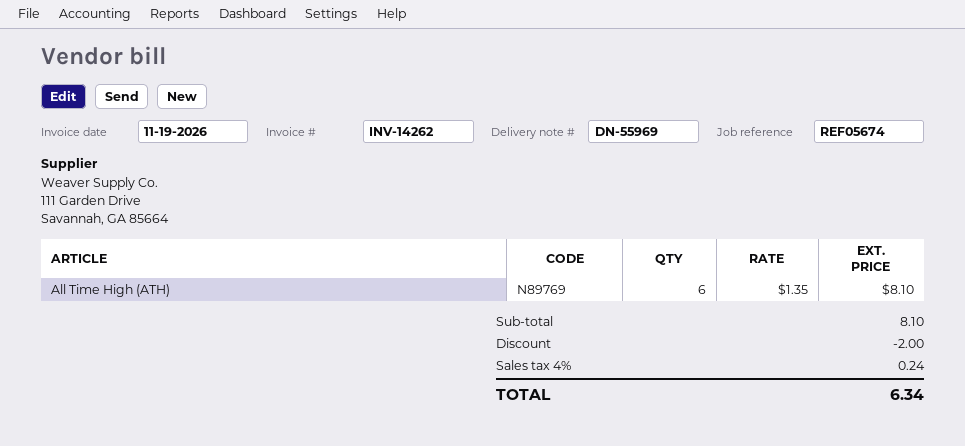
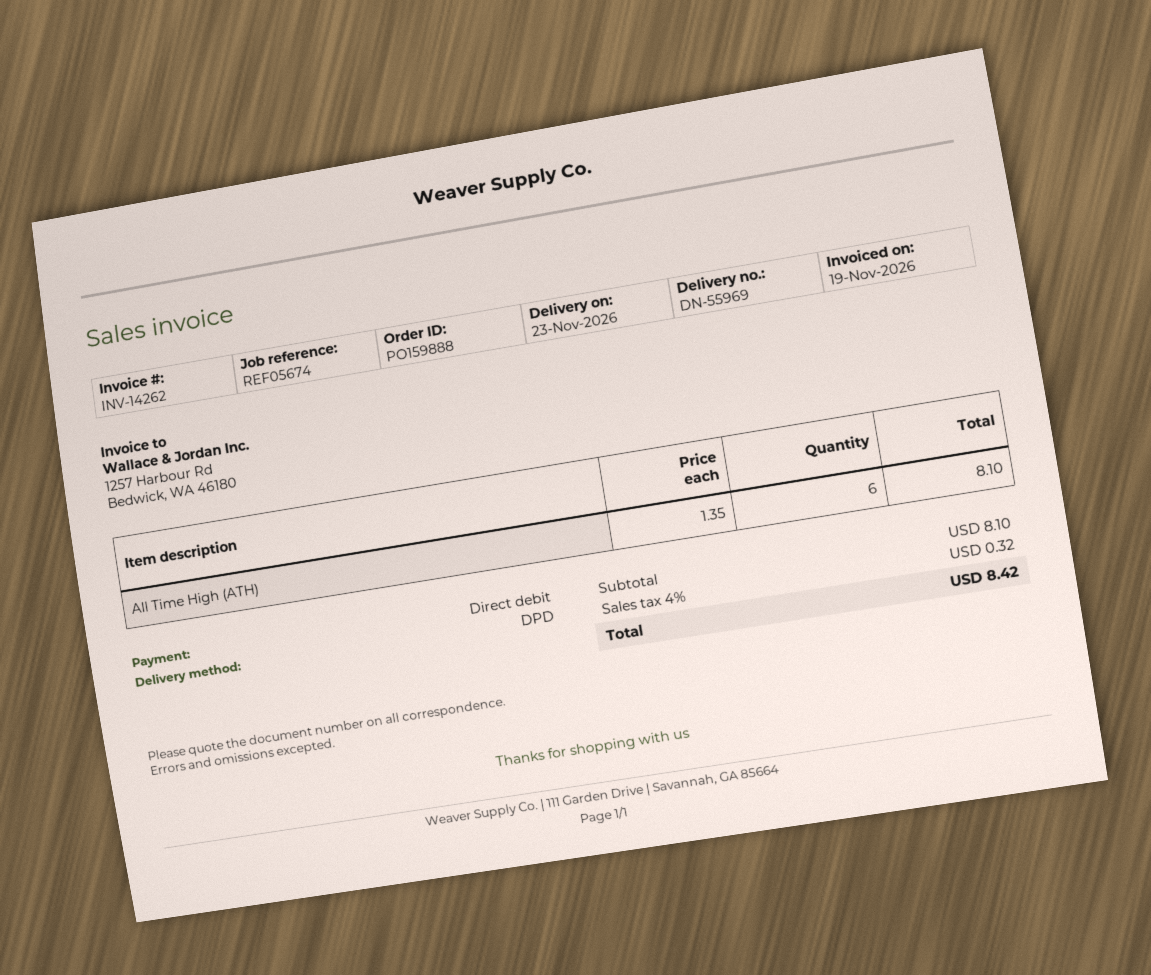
discount: 2.00 -> none
tax: 4% = 0.24 -> 4% = 0.32
total: 6.34 -> 8.42

